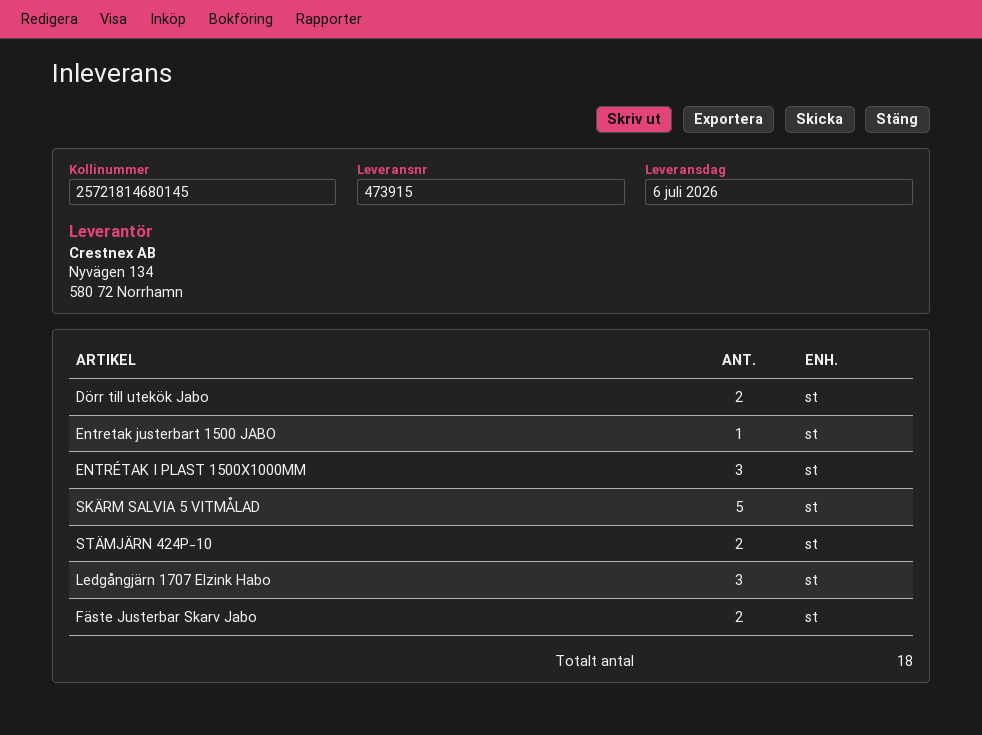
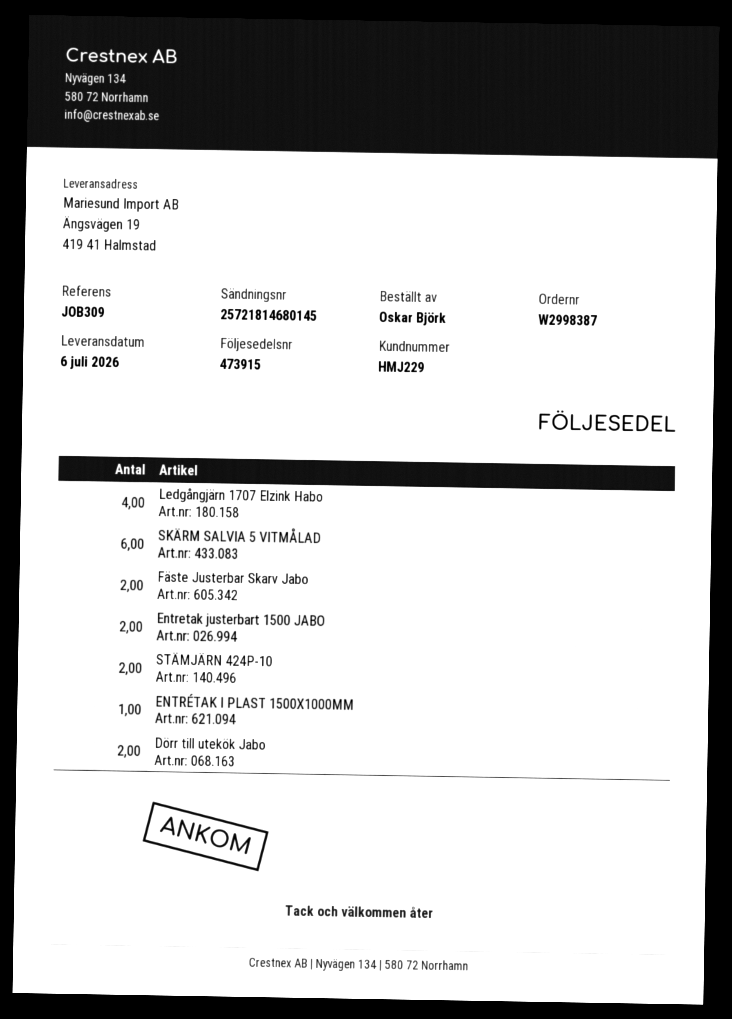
Entretak justerbart 1500 JABO: 1 -> 2
ENTRÉTAK I PLAST 1500X1000MM: 3 -> 1
SKÄRM SALVIA 5 VITMÅLAD: 5 -> 6
Ledgångjärn 1707 Elzink Habo: 3 -> 4

